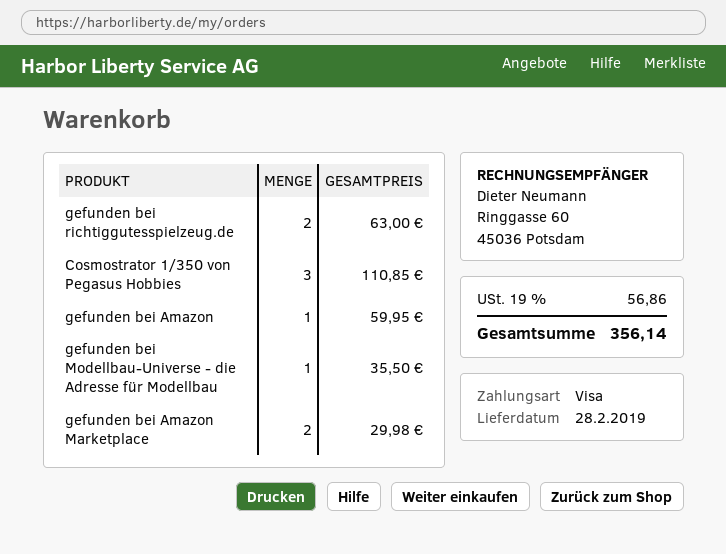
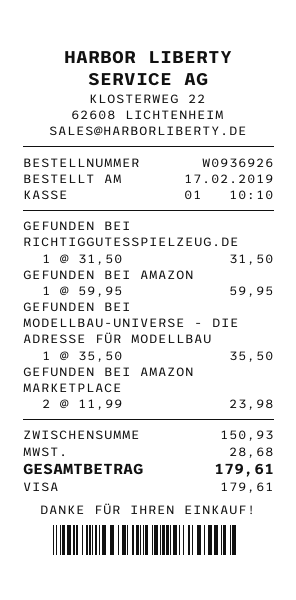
gefunden bei richtiggutesspielzeug.de: 2 for 63.00 -> 1 for 31.50
Cosmostrator 1/350 von Pegasus Hobbies: 3 for 110.85 -> none
gefunden bei Amazon Marketplace: 2 for 29.98 -> 2 for 23.98
tax: 56.86 -> 28.68
total: 356.14 -> 179.61

